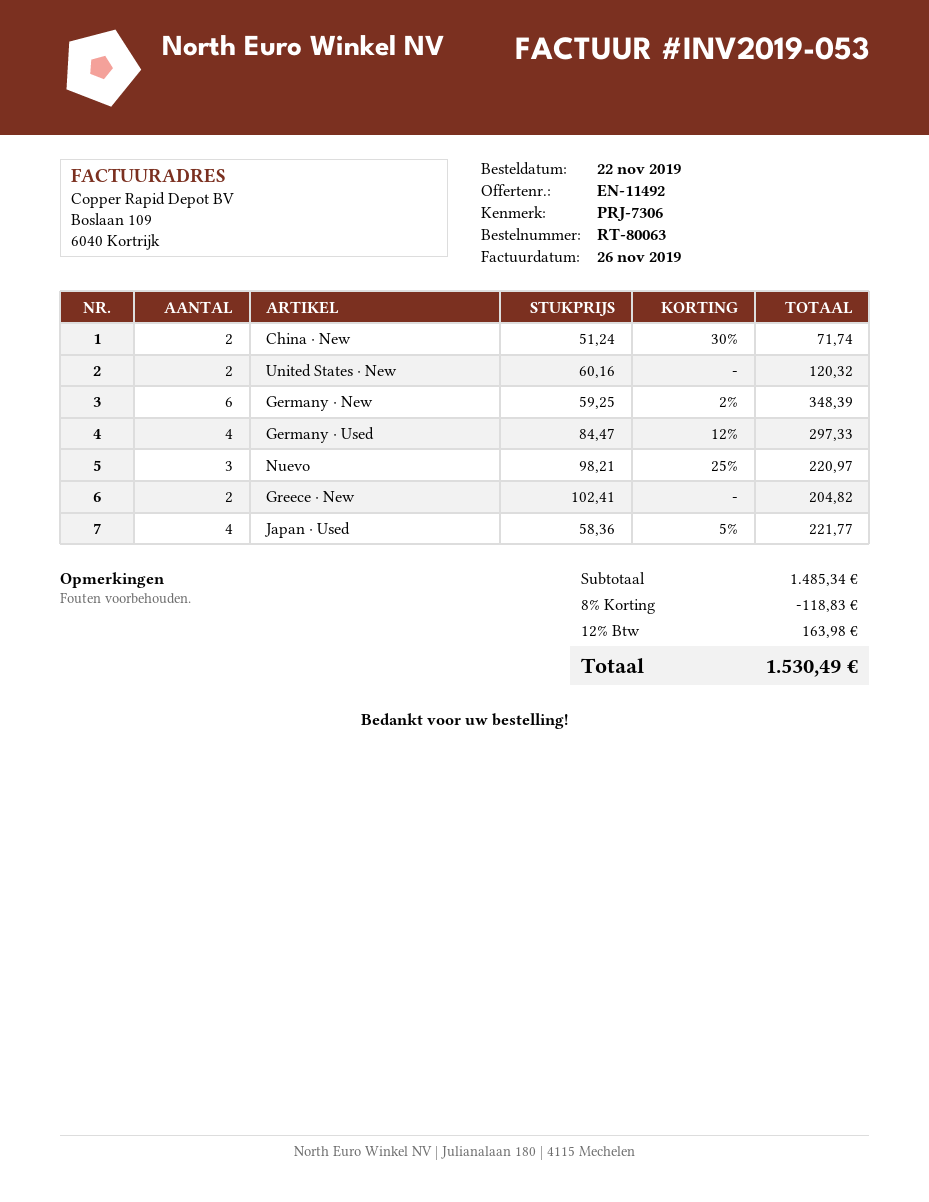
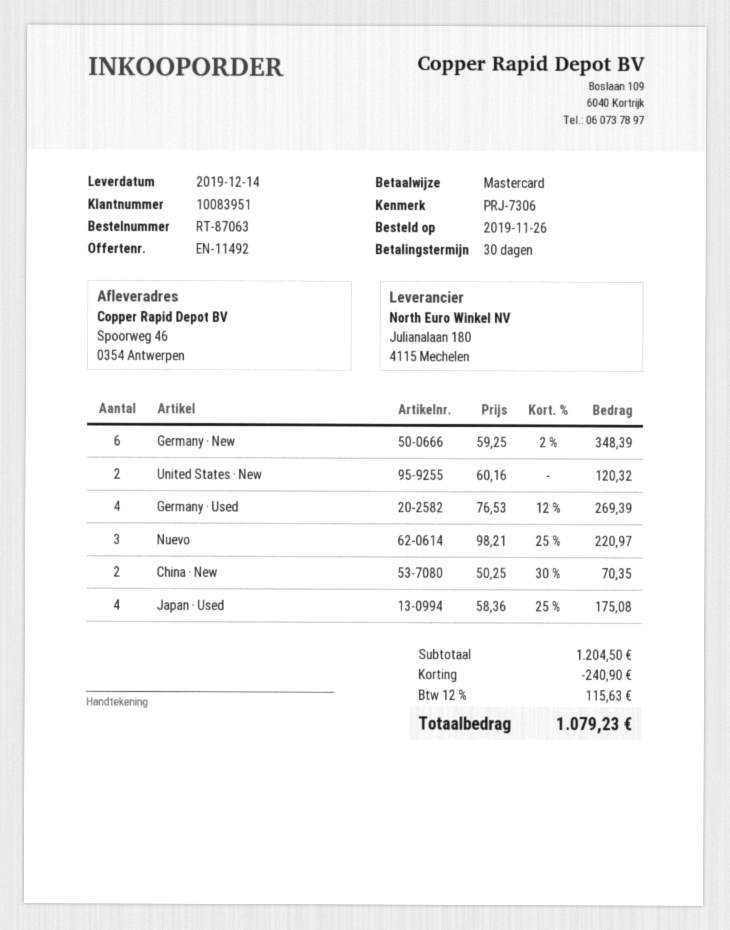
order number: RT-80063 -> RT-87063
order date: 2019-11-22 -> 2019-11-26
China · New: 2 x 51.24 - 30% = 71.74 -> 2 x 50.25 - 30% = 70.35
Germany · Used: 4 x 84.47 - 12% = 297.33 -> 4 x 76.53 - 12% = 269.39
Greece · New: 2 x 102.41 = 204.82 -> none
Japan · Used: 4 x 58.36 - 5% = 221.77 -> 4 x 58.36 - 25% = 175.08
subtotal: 1485.34 -> 1204.50
discount: 118.83 -> 240.90
tax: 12% = 163.98 -> 12% = 115.63
total: 1530.49 -> 1079.23

